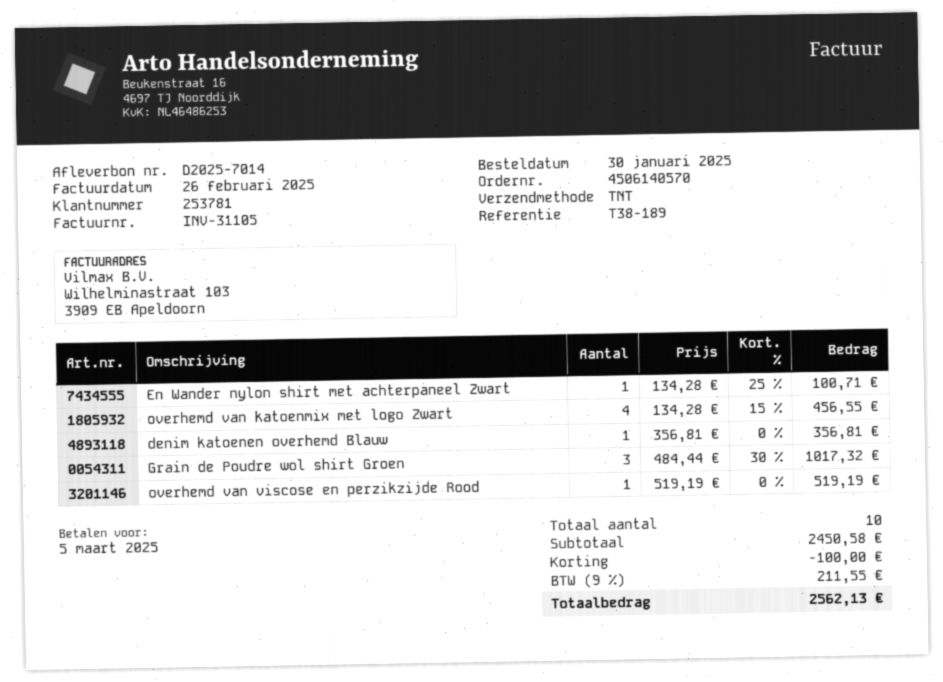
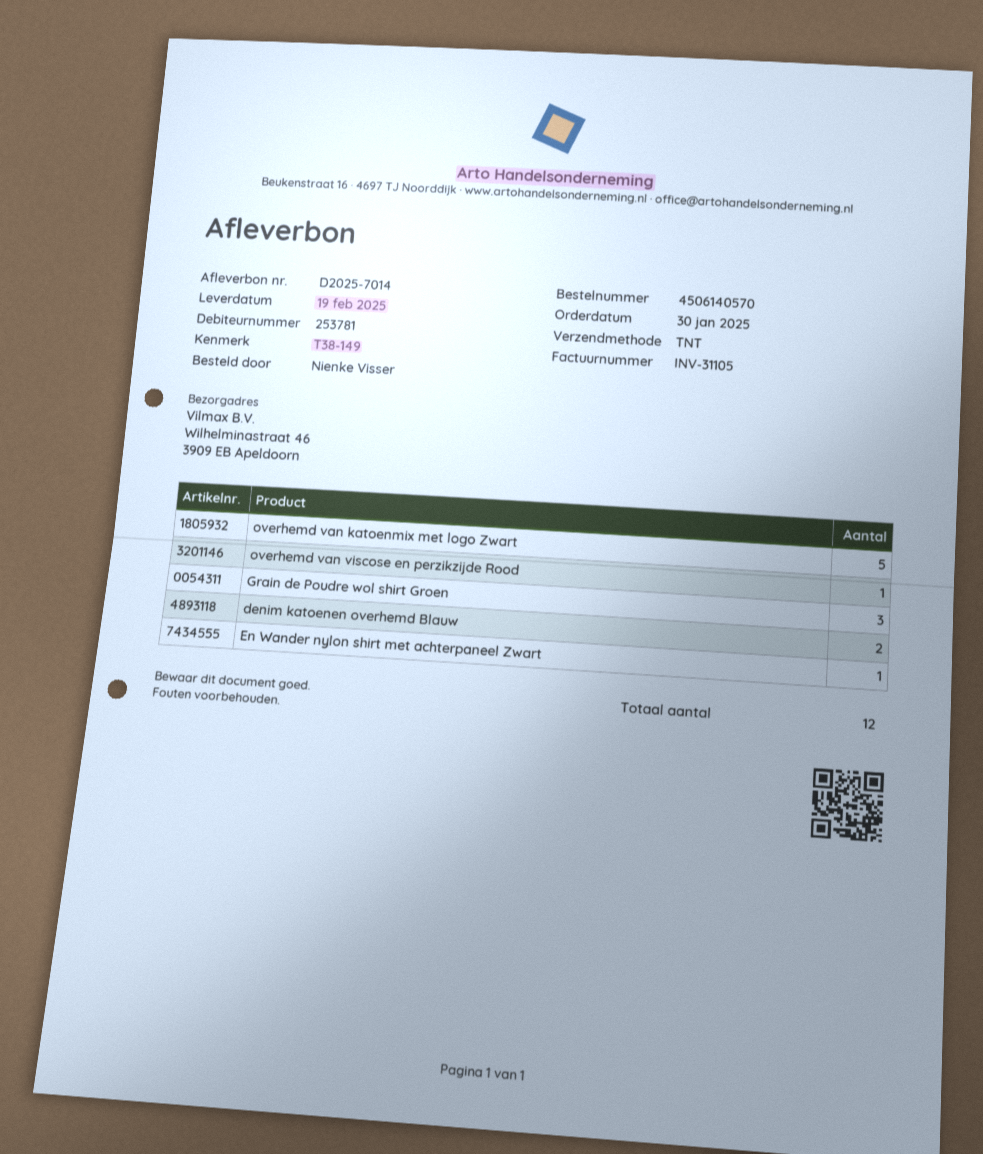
reference: T38-189 -> T38-149
overhemd van katoenmix met logo Zwart: 4 -> 5
denim katoenen overhemd Blauw: 1 -> 2
total quantity: 10 -> 12

